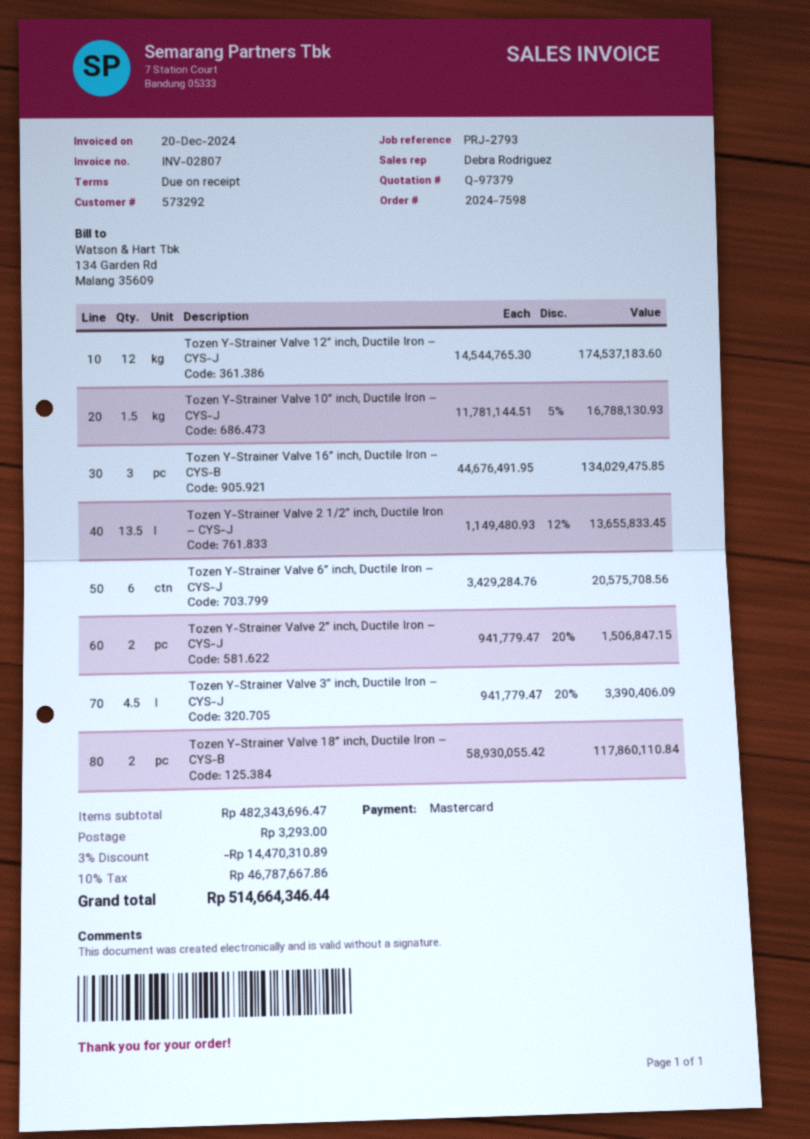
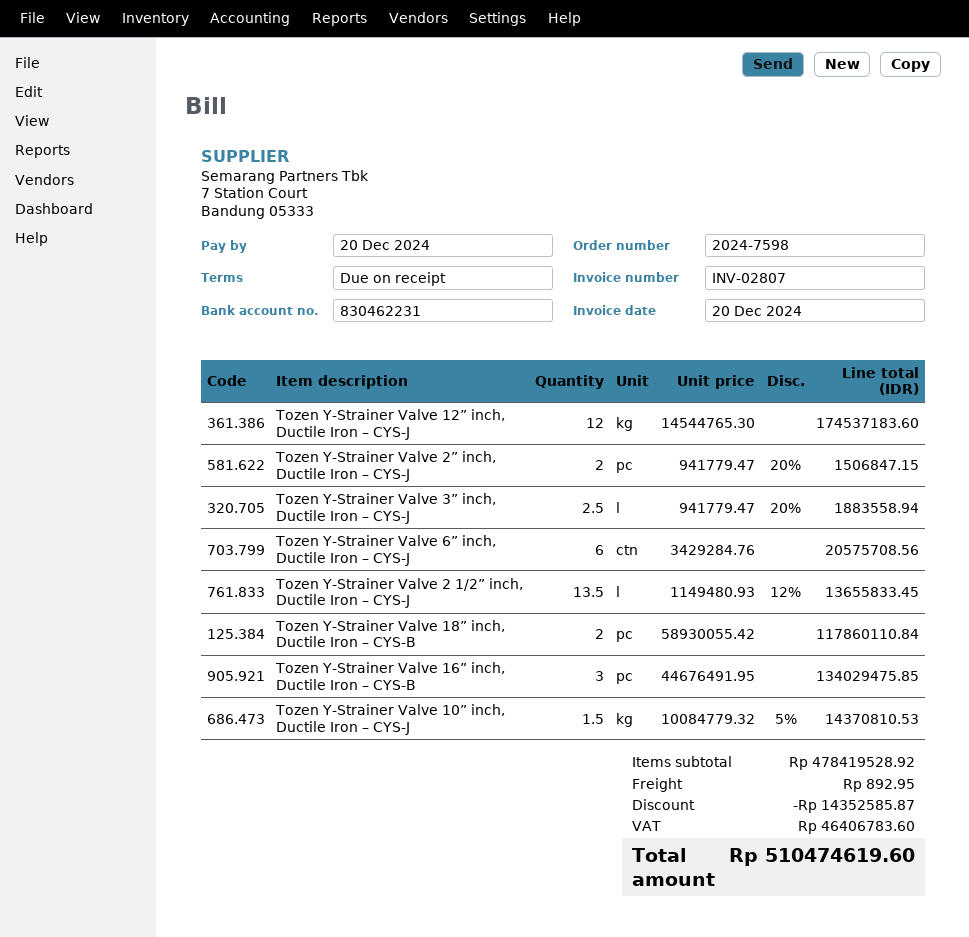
Tozen Y-Strainer Valve 10” inch, Ductile Iron – CYS-J: 1.5 x 11781144.51 - 5% = 16788130.93 -> 1.5 x 10084779.32 - 5% = 14370810.53
Tozen Y-Strainer Valve 3” inch, Ductile Iron – CYS-J: 4.5 x 941779.47 - 20% = 3390406.09 -> 2.5 x 941779.47 - 20% = 1883558.94
subtotal: 482343696.47 -> 478419528.92
discount: 14470310.89 -> 14352585.87
shipping: 3293.00 -> 892.95
tax: 46787667.86 -> 46406783.60
total: 514664346.44 -> 510474619.60

